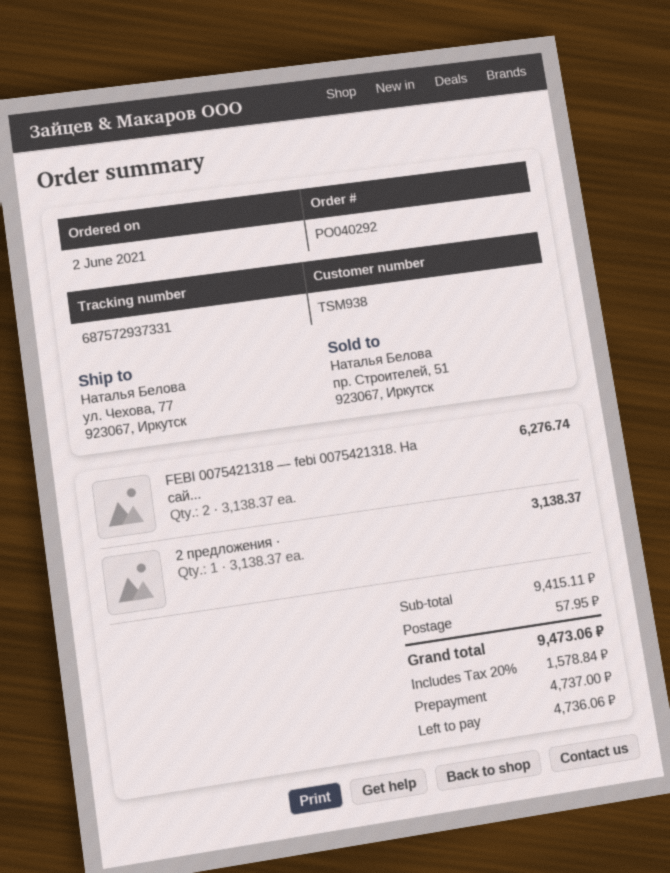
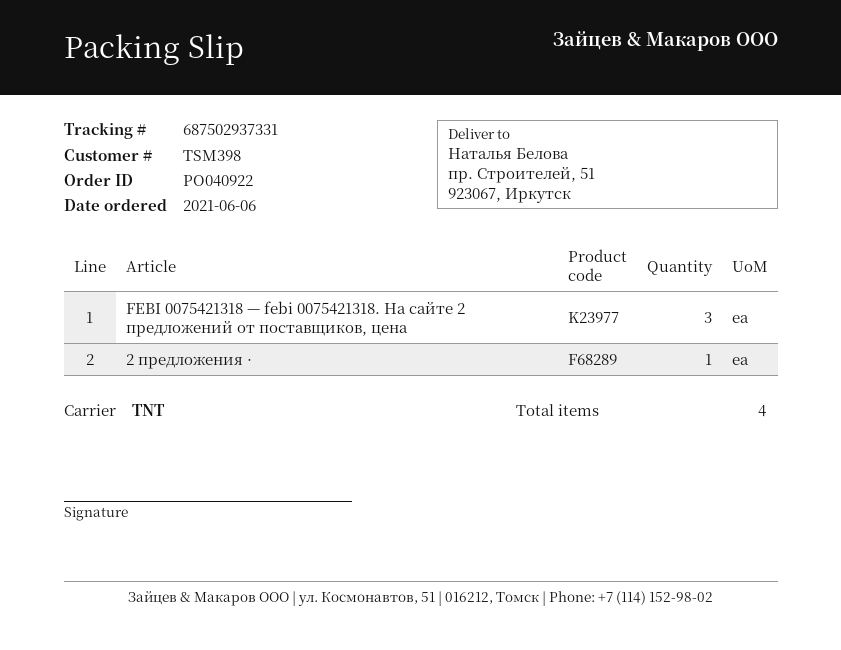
order number: PO040292 -> PO040922
order date: 2021-06-02 -> 2021-06-06
customer number: TSM938 -> TSM398
tracking number: 687572937331 -> 687502937331
ship to: ул. Чехова, 77, 923067, Иркутск -> пр. Строителей, 51, 923067, Иркутск
FEBI 0075421318 — febi 0075421318. На сай...: 2 -> 3

